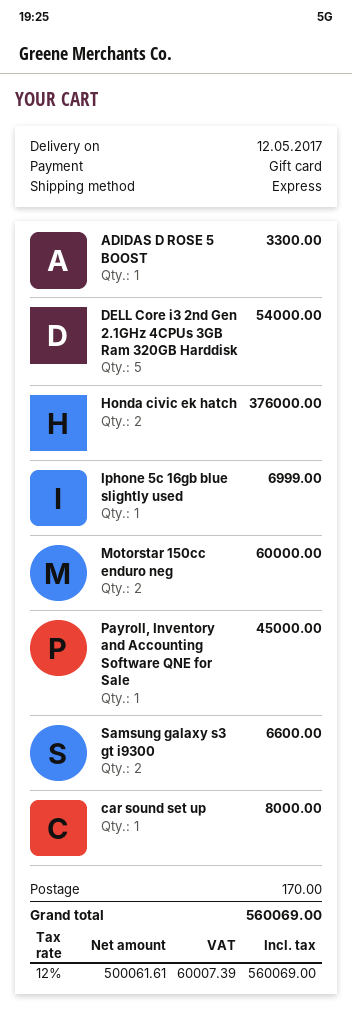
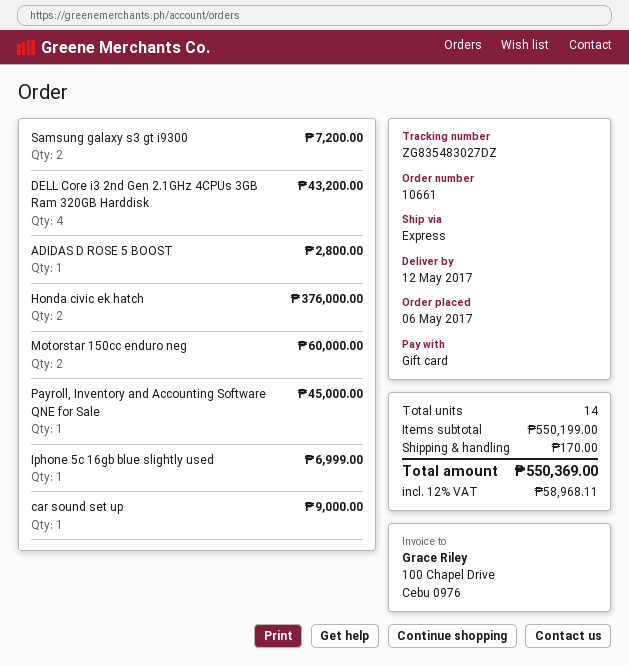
ADIDAS D ROSE 5 BOOST: 1 for 3300.00 -> 1 for 2800.00
DELL Core i3 2nd Gen 2.1GHz 4CPUs 3GB Ram 320GB Harddisk: 5 for 54000.00 -> 4 for 43200.00
Samsung galaxy s3 gt i9300: 2 for 6600.00 -> 2 for 7200.00
car sound set up: 1 for 8000.00 -> 1 for 9000.00
tax: 12% = 60007.39 -> 12% = 58968.11
total: 560069.00 -> 550369.00

